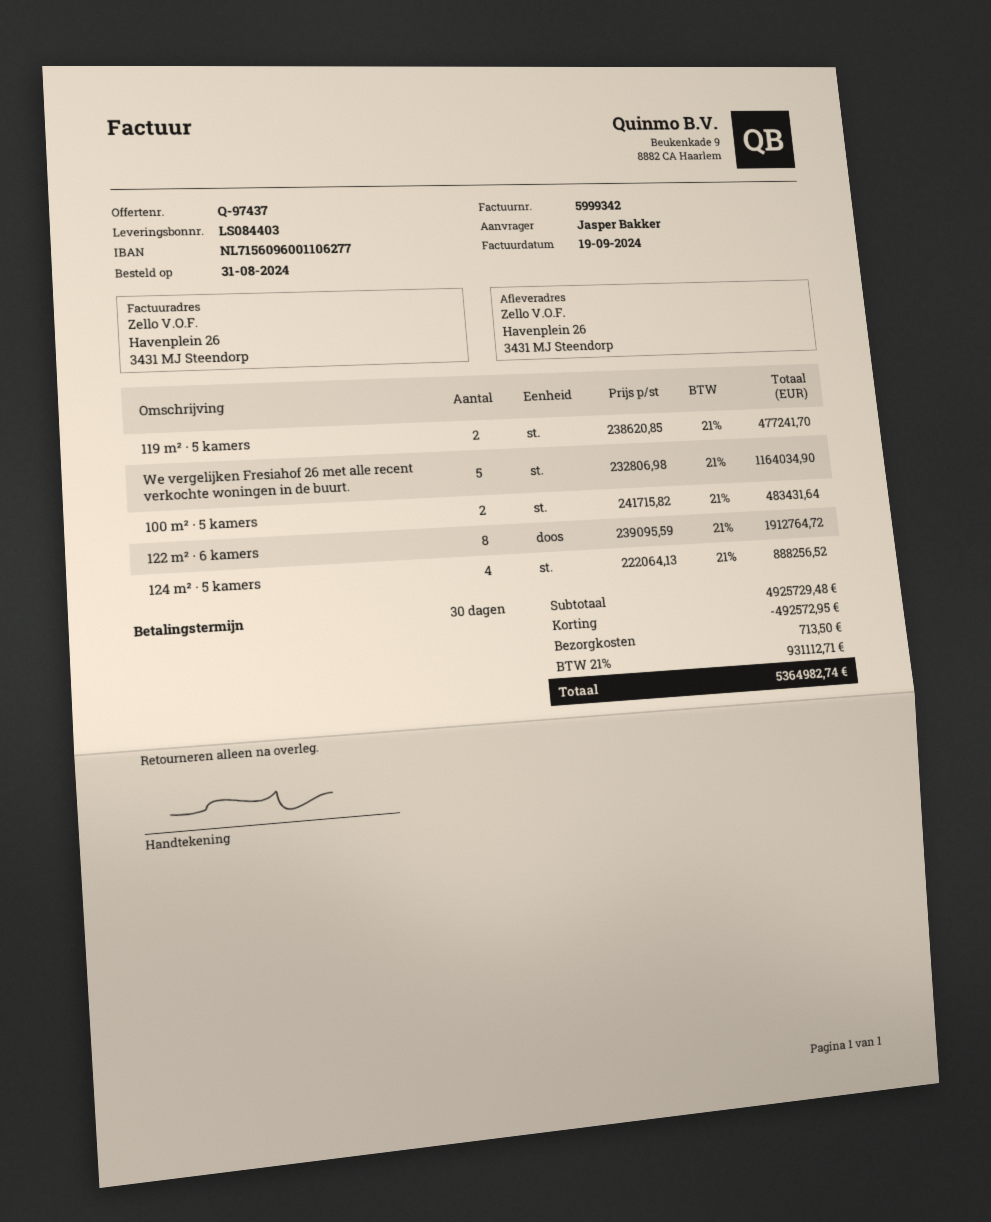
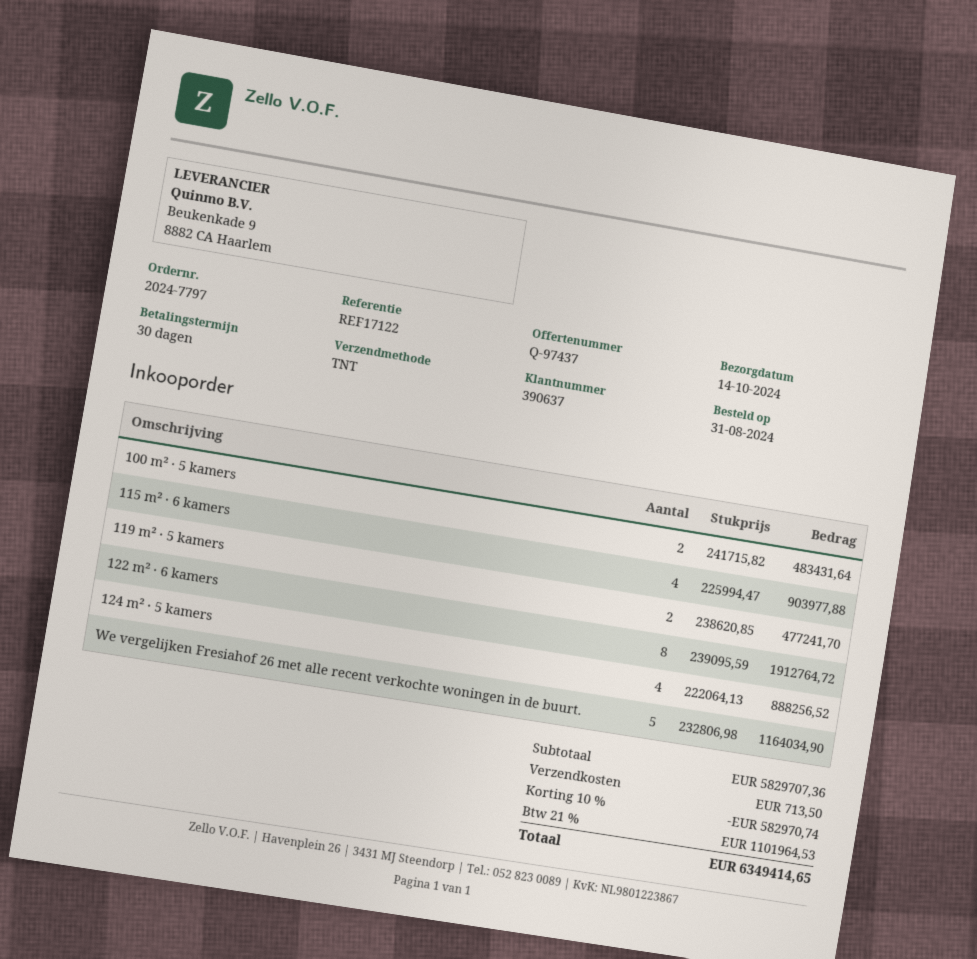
115 m² · 6 kamers: none -> 4 x 225994.47 = 903977.88
subtotal: 4925729.48 -> 5829707.36
discount: 492572.95 -> 582970.74
tax: 21% = 931112.71 -> 21% = 1101964.53
total: 5364982.74 -> 6349414.65

